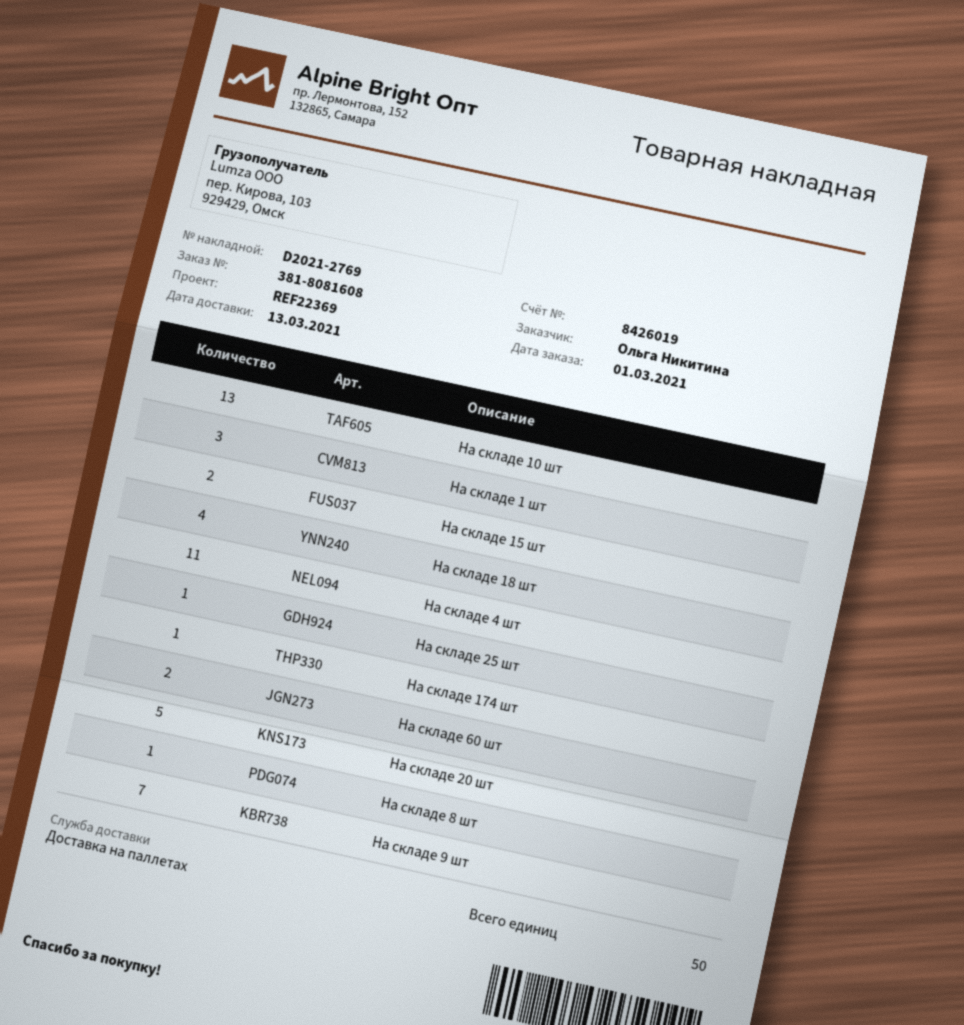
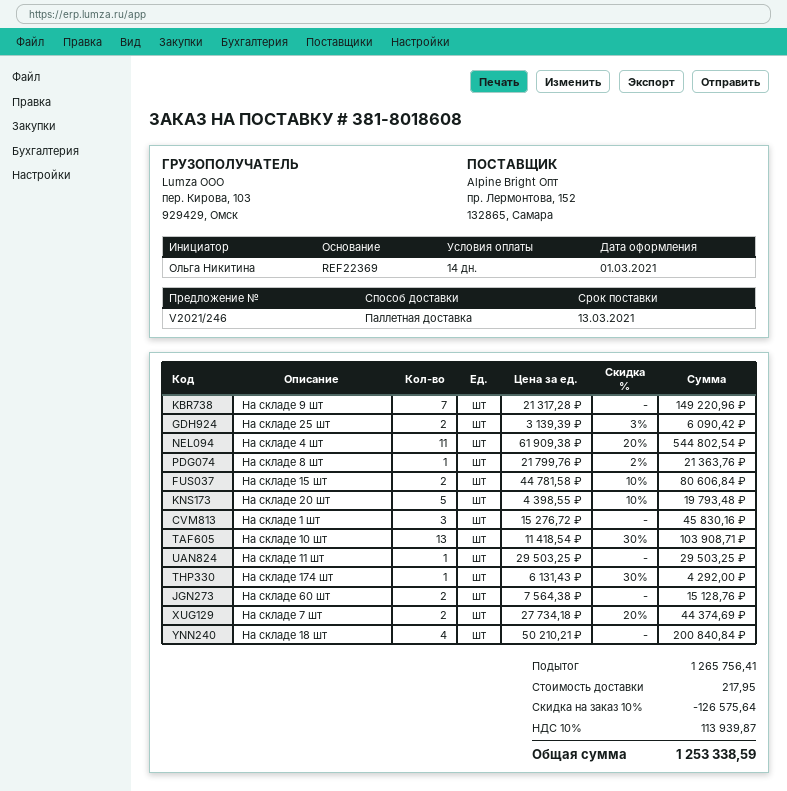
order number: 381-8081608 -> 381-8018608
На складе 25 шт: 1 -> 2
На складе 11 шт: none -> 1
На складе 7 шт: none -> 2

